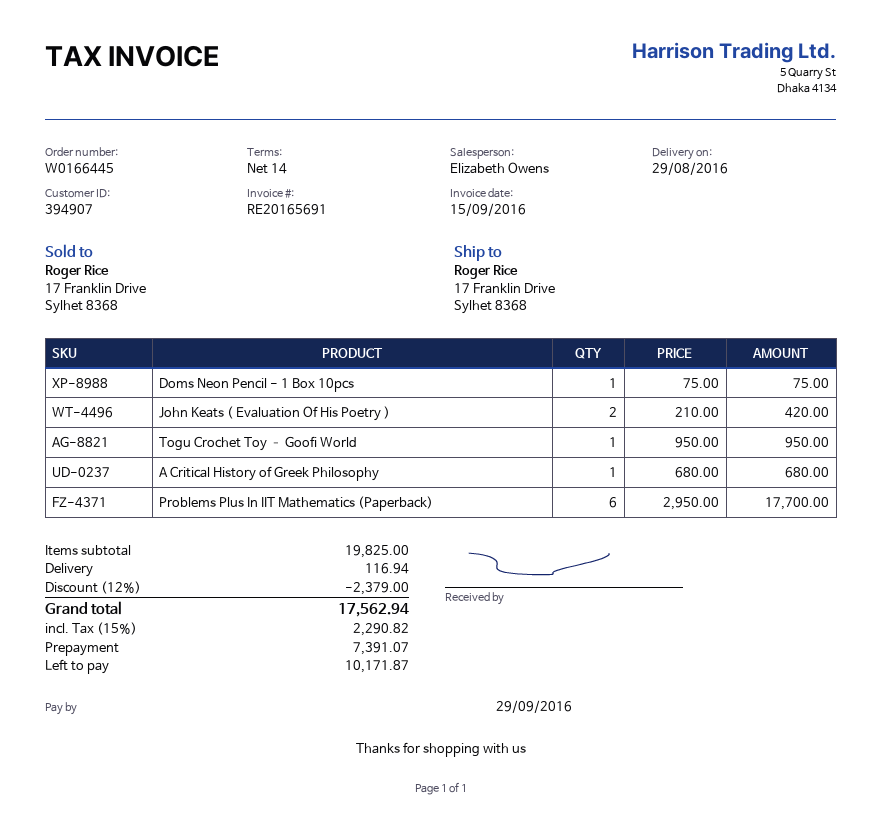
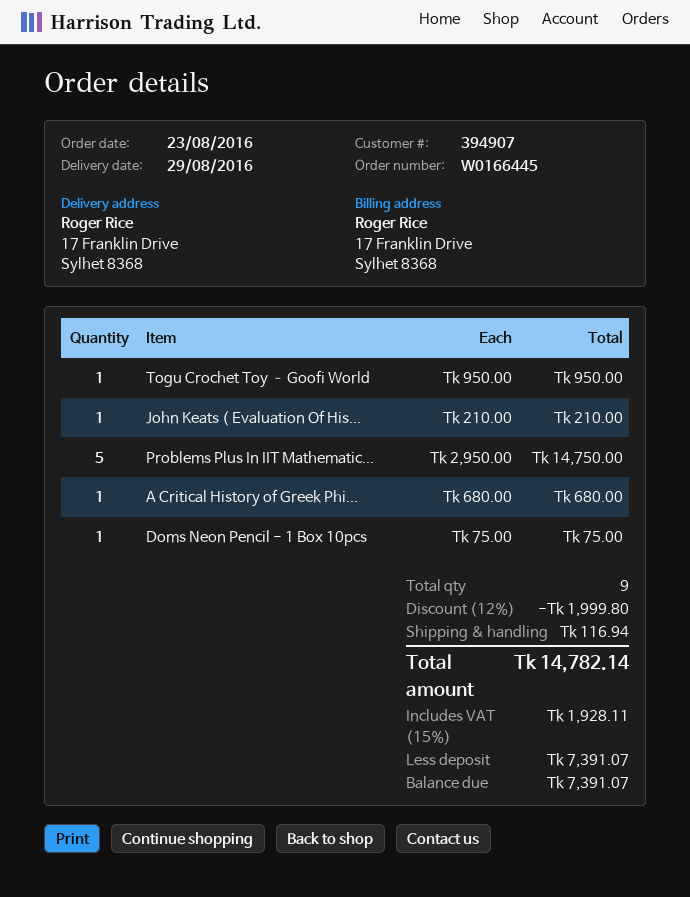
John Keats ( Evaluation Of His Poetry ): 2 x 210.00 = 420.00 -> 1 x 210.00 = 210.00
Problems Plus In IIT Mathematics (Paperback): 6 x 2950.00 = 17700.00 -> 5 x 2950.00 = 14750.00
discount: 12% = 2379.00 -> 12% = 1999.80
tax: 15% = 2290.82 -> 15% = 1928.11
total: 17562.94 -> 14782.14
balance: 10171.87 -> 7391.07

